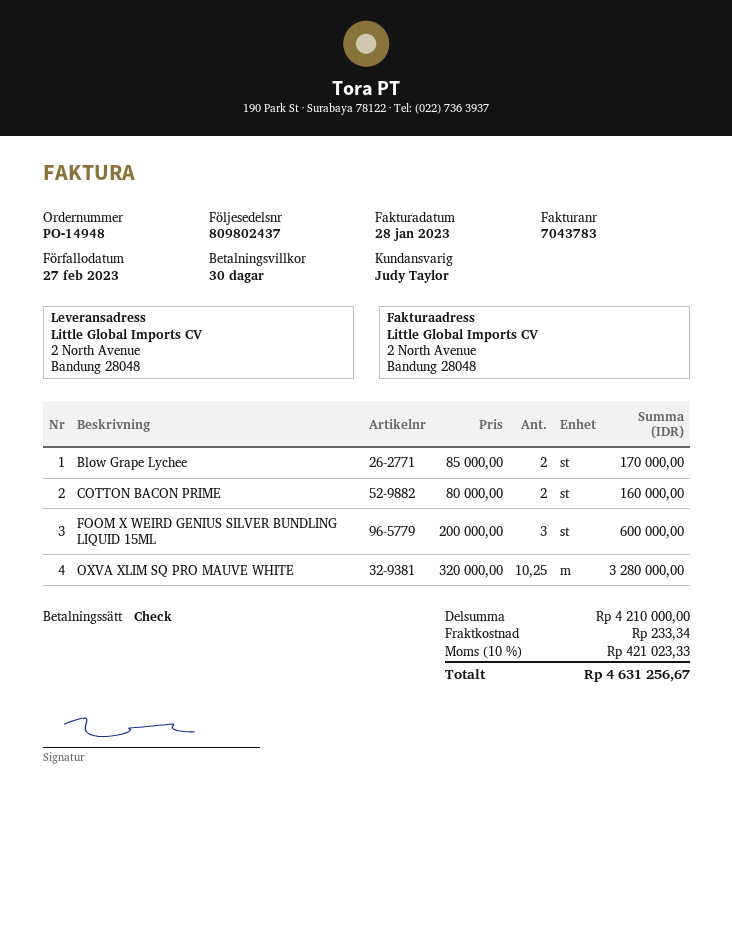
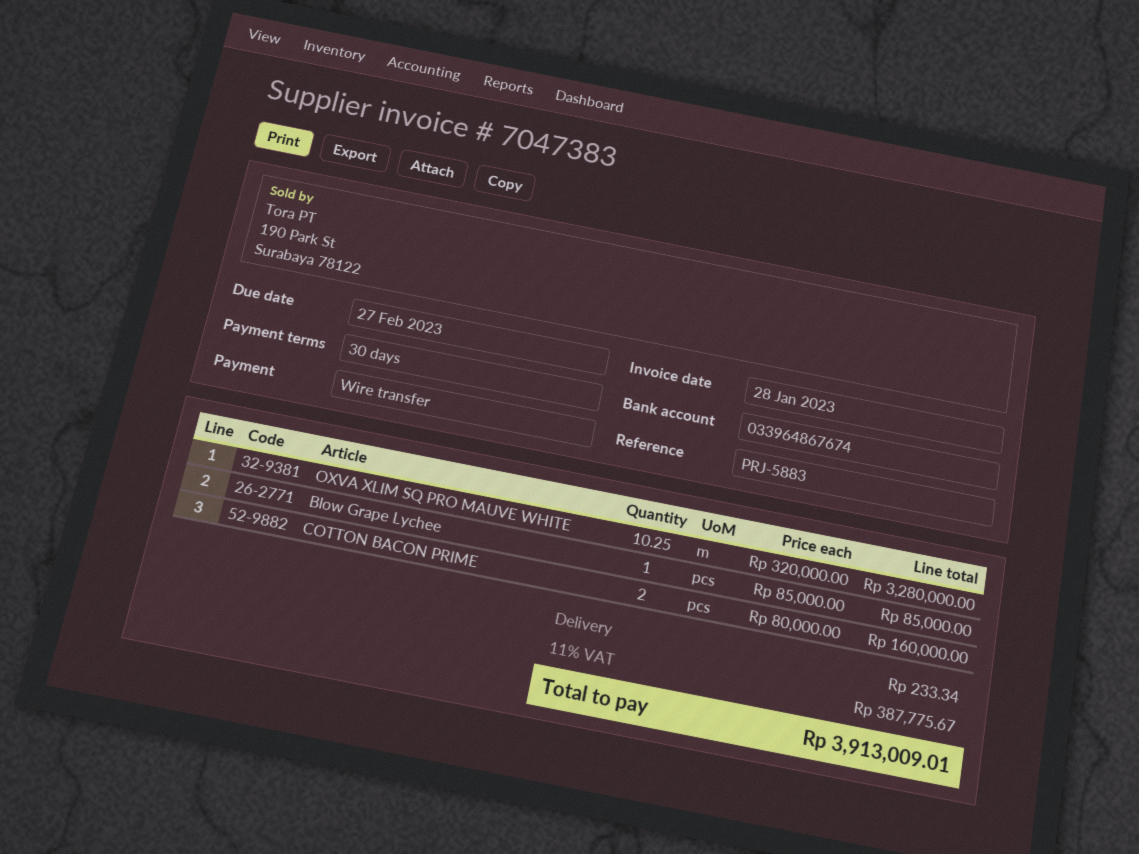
invoice number: 7043783 -> 7047383
payment method: cheque -> bank transfer
Blow Grape Lychee: 2 x 85000.00 = 170000.00 -> 1 x 85000.00 = 85000.00
FOOM X WEIRD GENIUS SILVER BUNDLING LIQUID 15ML: 3 x 200000.00 = 600000.00 -> none
tax: 10% = 421023.33 -> 11% = 387775.67
total: 4631256.67 -> 3913009.01

